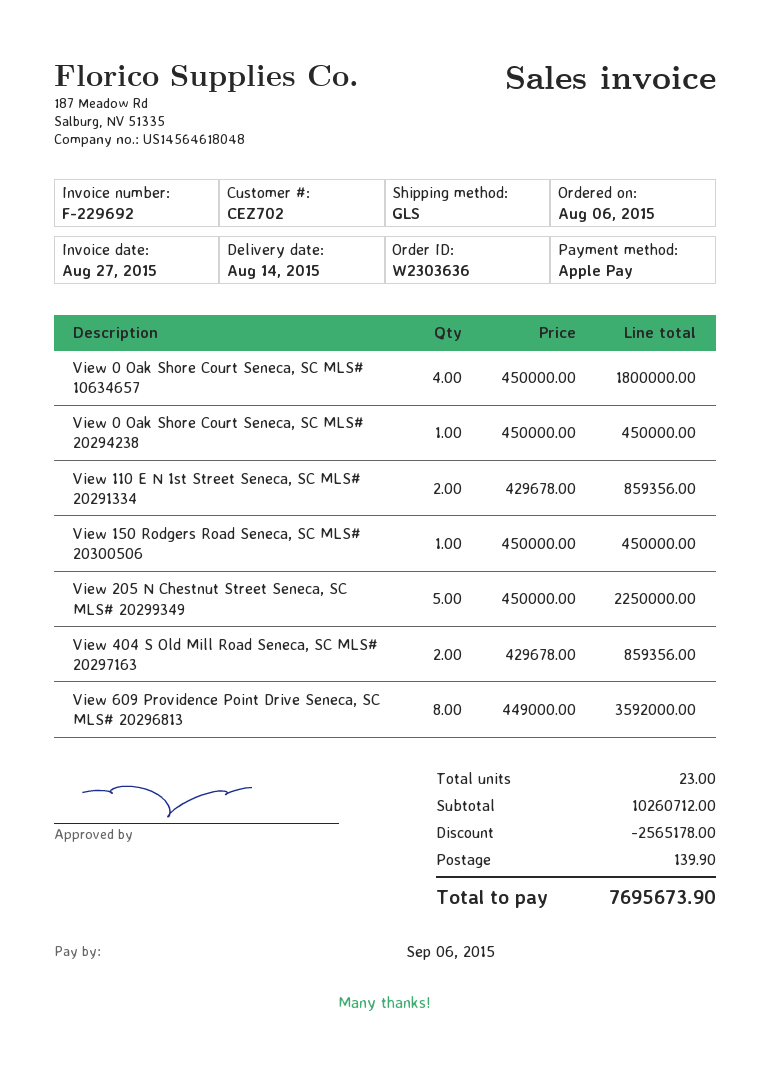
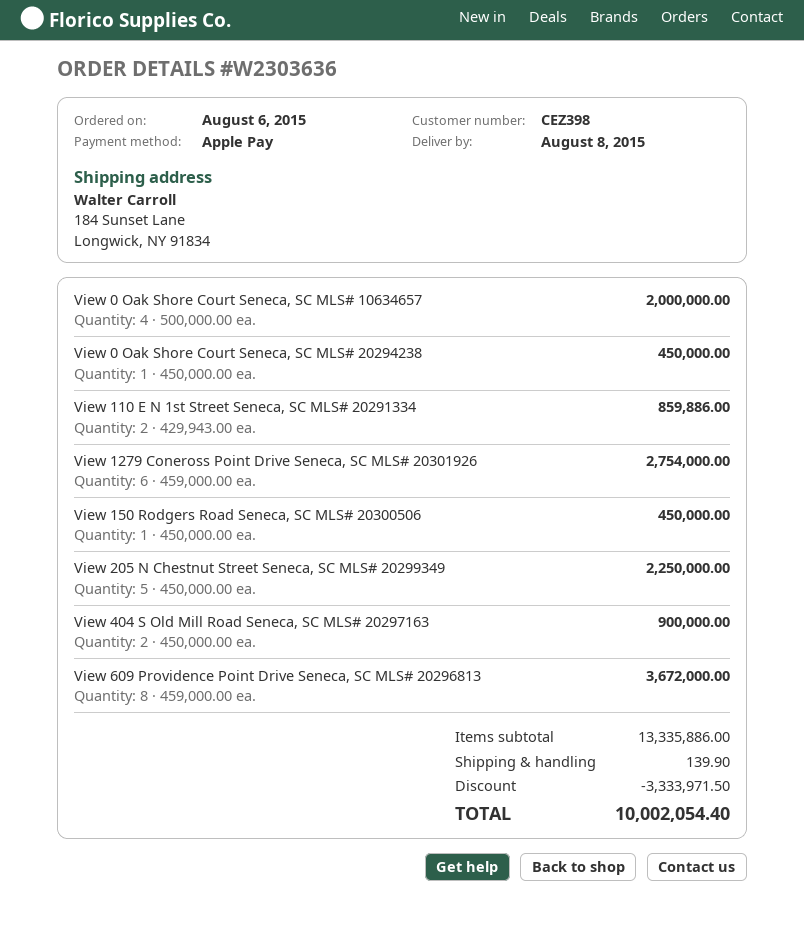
delivery date: 2015-08-14 -> 2015-08-08
customer number: CEZ702 -> CEZ398
View 0 Oak Shore Court Seneca, SC MLS# 10634657: 4 x 450000.00 = 1800000.00 -> 4 x 500000.00 = 2000000.00
View 110 E N 1st Street Seneca, SC MLS# 20291334: 2 x 429678.00 = 859356.00 -> 2 x 429943.00 = 859886.00
View 404 S Old Mill Road Seneca, SC MLS# 20297163: 2 x 429678.00 = 859356.00 -> 2 x 450000.00 = 900000.00
View 609 Providence Point Drive Seneca, SC MLS# 20296813: 8 x 449000.00 = 3592000.00 -> 8 x 459000.00 = 3672000.00
View 1279 Coneross Point Drive Seneca, SC MLS# 20301926: none -> 6 x 459000.00 = 2754000.00
subtotal: 10260712.00 -> 13335886.00
discount: 2565178.00 -> 3333971.50
total: 7695673.90 -> 10002054.40

